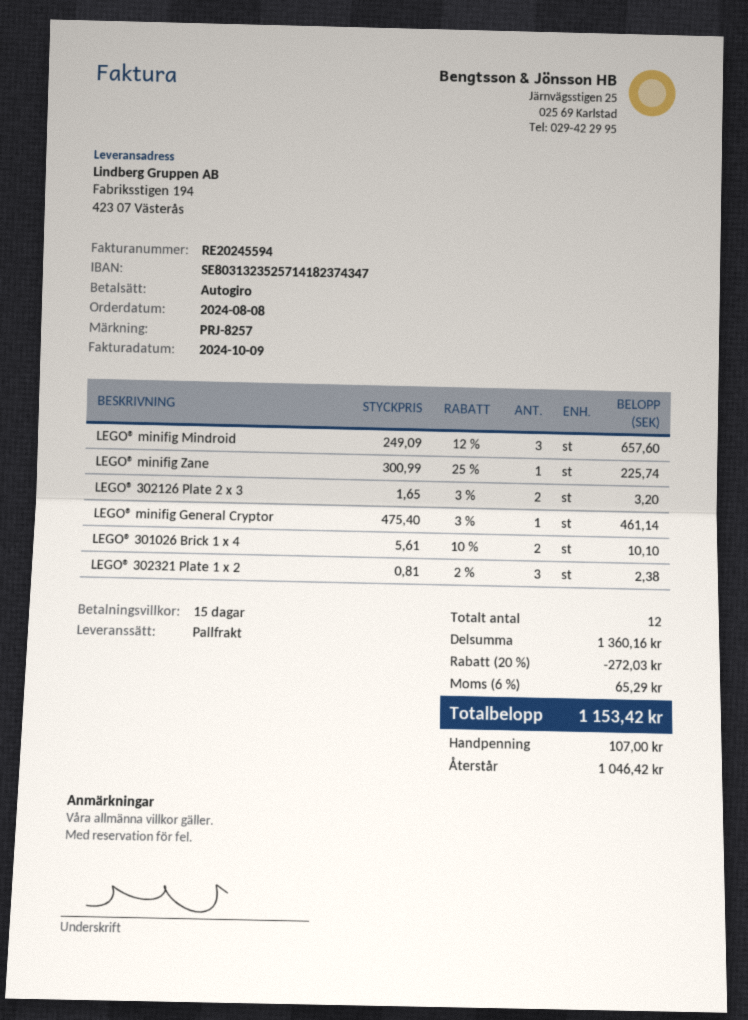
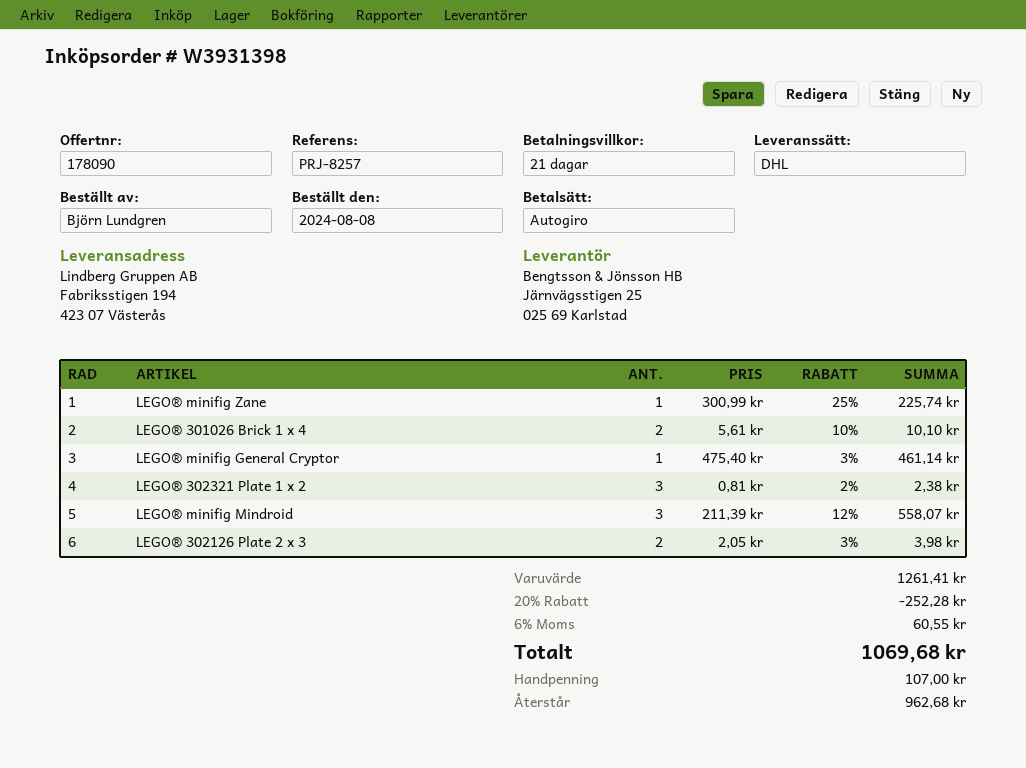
payment terms: 15 days -> 21 days
shipping method: pallet freight -> DHL
LEGO® minifig Mindroid: 3 x 249.09 - 12% = 657.60 -> 3 x 211.39 - 12% = 558.07
LEGO® 302126 Plate 2 x 3: 2 x 1.65 - 3% = 3.20 -> 2 x 2.05 - 3% = 3.98
subtotal: 1360.16 -> 1261.41
discount: 20% = 272.03 -> 20% = 252.28
tax: 6% = 65.29 -> 6% = 60.55
total: 1153.42 -> 1069.68
balance: 1046.42 -> 962.68

